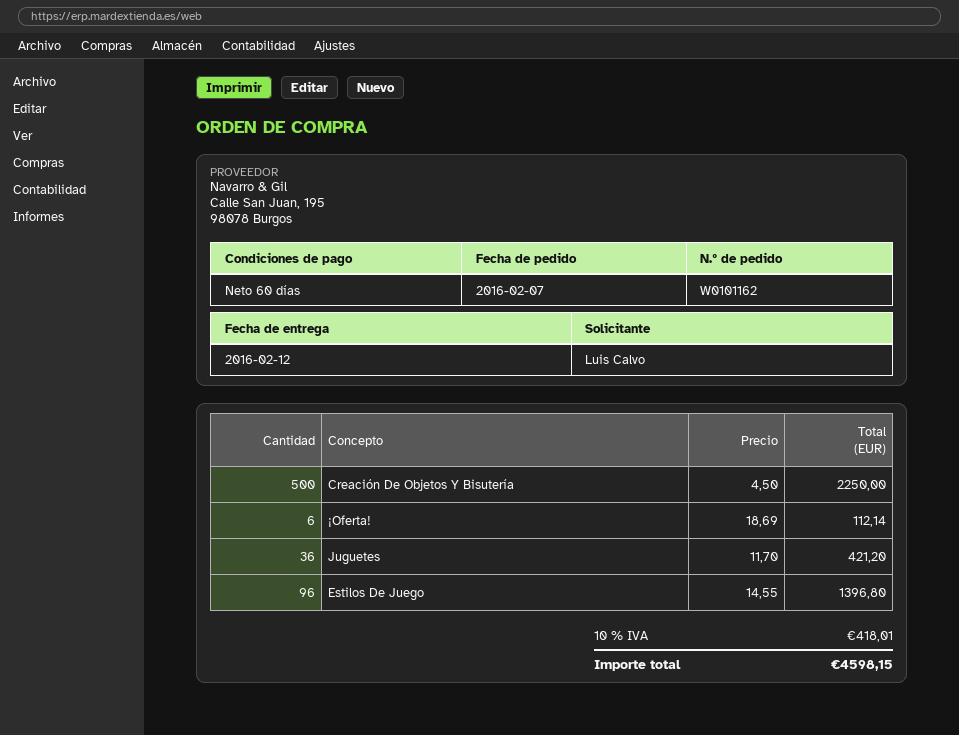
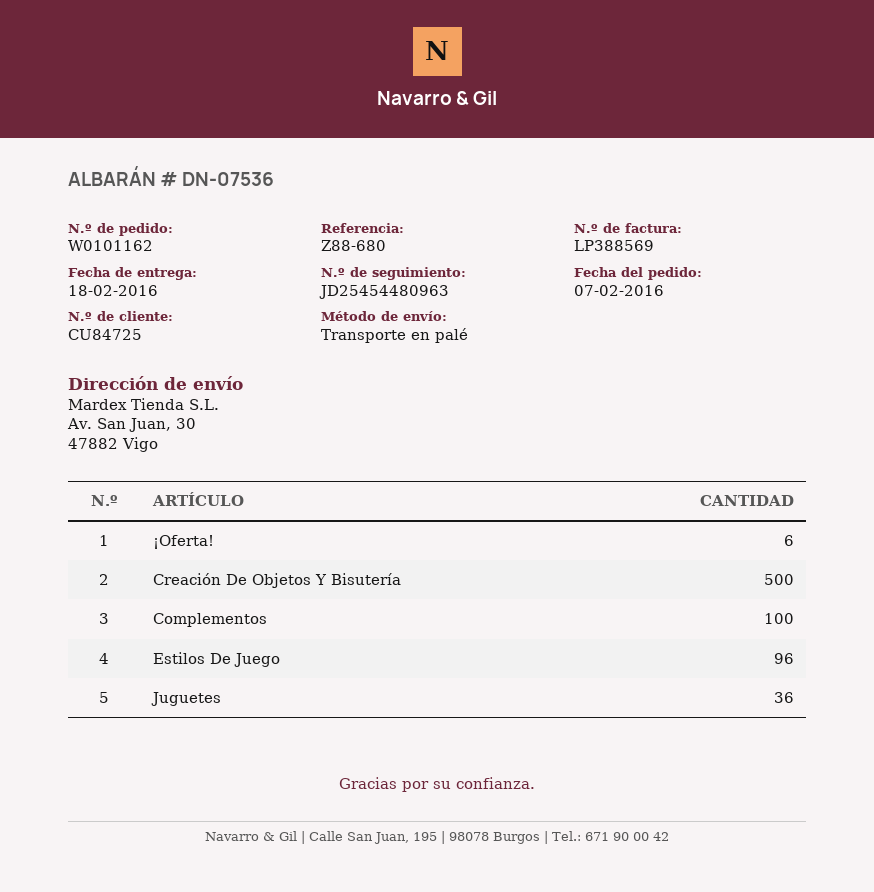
delivery date: 2016-02-12 -> 2016-02-18
Complementos: none -> 100

